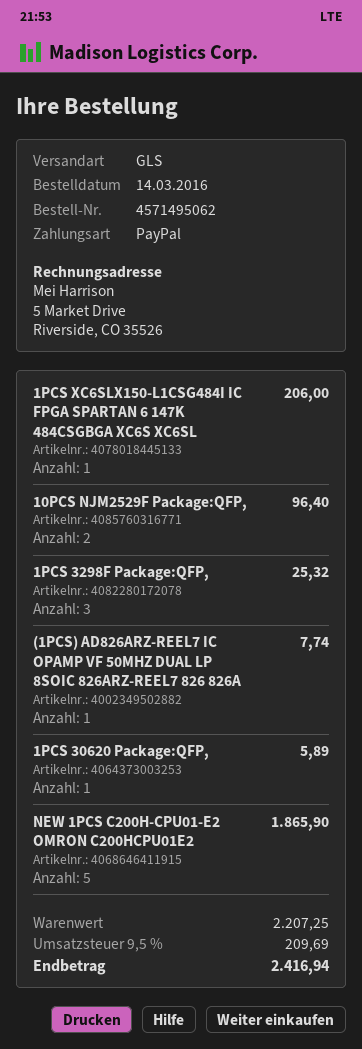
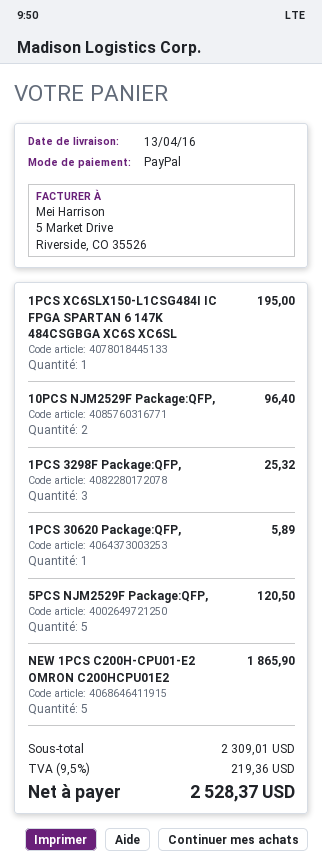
1PCS XC6SLX150-L1CSG484I IC FPGA SPARTAN 6 147K 484CSGBGA XC6S XC6SL: 1 for 206.00 -> 1 for 195.00
(1PCS) AD826ARZ-REEL7 IC OPAMP VF 50MHZ DUAL LP 8SOIC 826ARZ-REEL7 826 826A: 1 for 7.74 -> none
5PCS NJM2529F Package:QFP,: none -> 5 for 120.50
subtotal: 2207.25 -> 2309.01
tax: 9.5% = 209.69 -> 9.5% = 219.36
total: 2416.94 -> 2528.37

